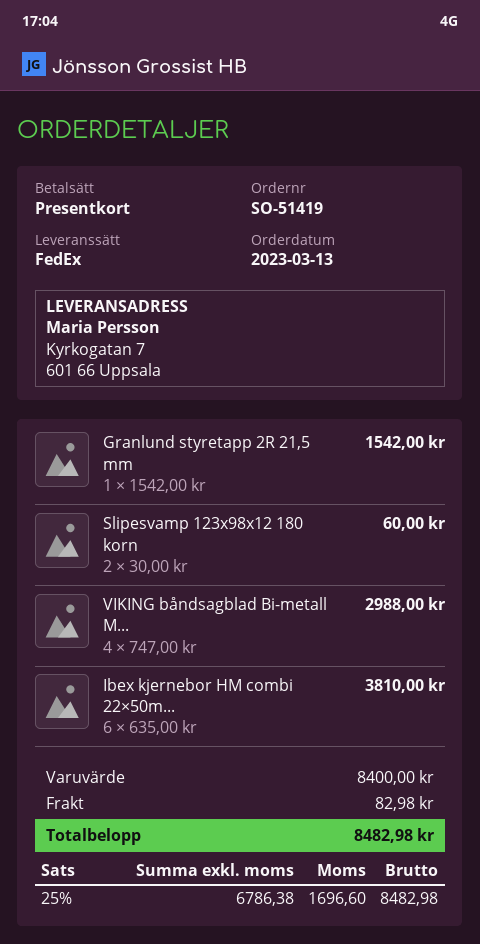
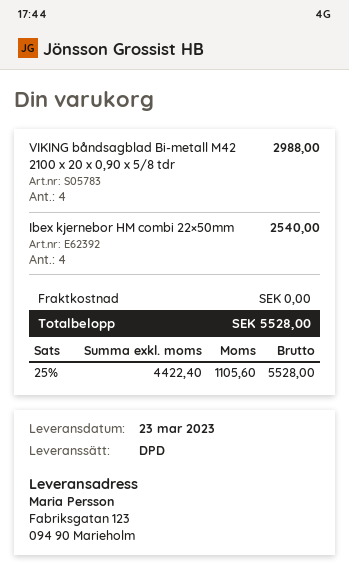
shipping method: FedEx -> DPD
ship to: Kyrkogatan 7, 601 66 Uppsala -> Fabriksgatan 123, 094 90 Marieholm
Granlund styretapp 2R 21,5 mm: 1 for 1542.00 -> none
Slipesvamp 123x98x12 180 korn: 2 for 60.00 -> none
Ibex kjernebor HM combi 22×50m...: 6 for 3810.00 -> 4 for 2540.00
shipping: 82.98 -> 0.00
net: 6786.38 -> 4422.40
tax: 25% = 1696.60 -> 25% = 1105.60
total: 8482.98 -> 5528.00

